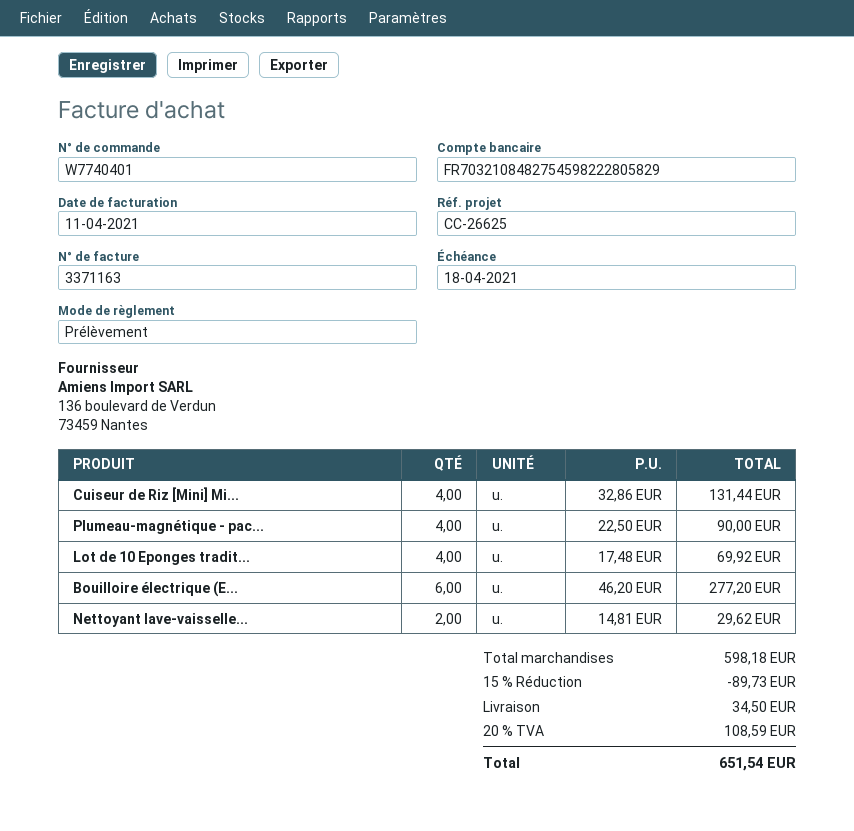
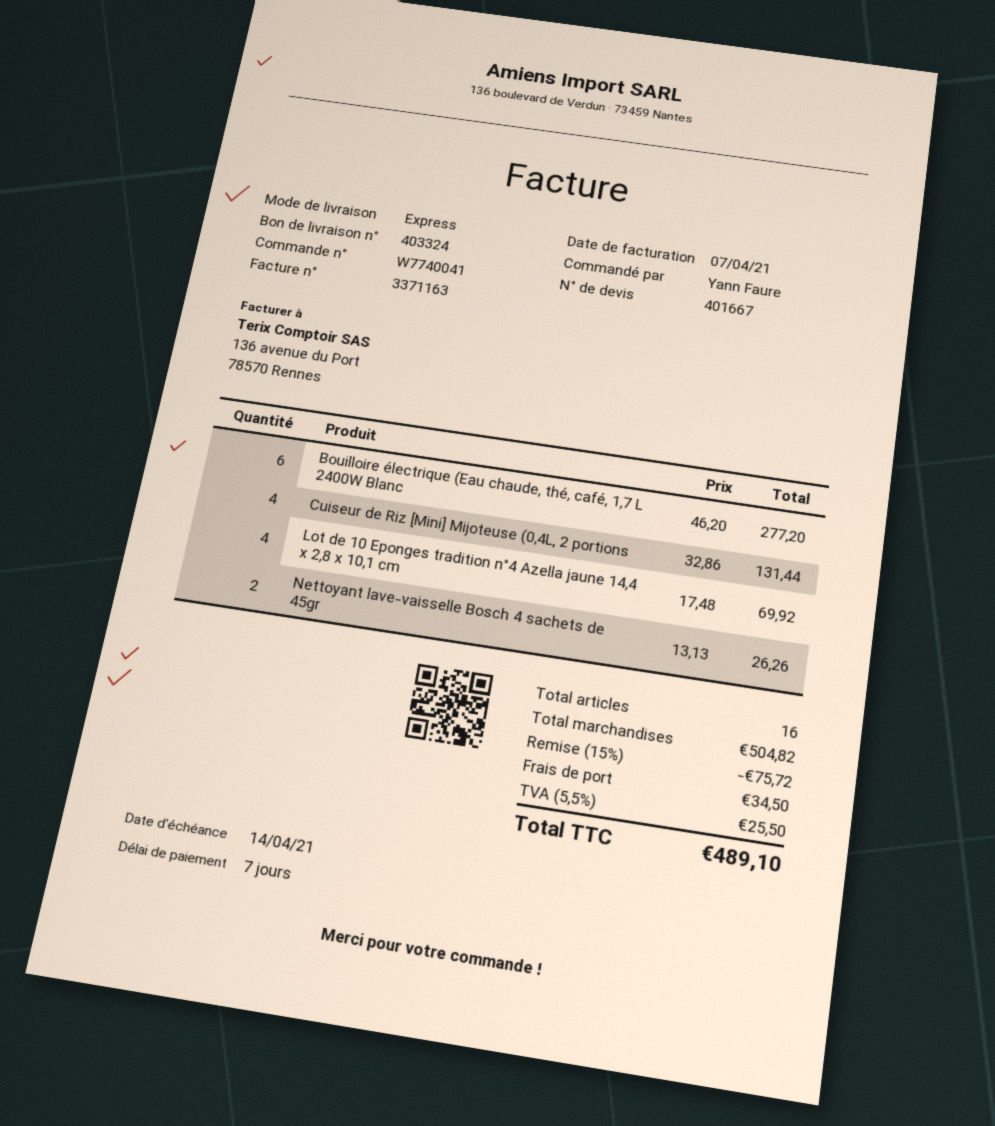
order number: W7740401 -> W7740041
invoice date: 2021-04-11 -> 2021-04-07
due date: 2021-04-18 -> 2021-04-14
Plumeau-magnétique - pac...: 4 x 22.50 = 90.00 -> none
Nettoyant lave-vaisselle...: 2 x 14.81 = 29.62 -> 2 x 13.13 = 26.26
subtotal: 598.18 -> 504.82
discount: 15% = 89.73 -> 15% = 75.72
tax: 20% = 108.59 -> 5.5% = 25.50
total: 651.54 -> 489.10

